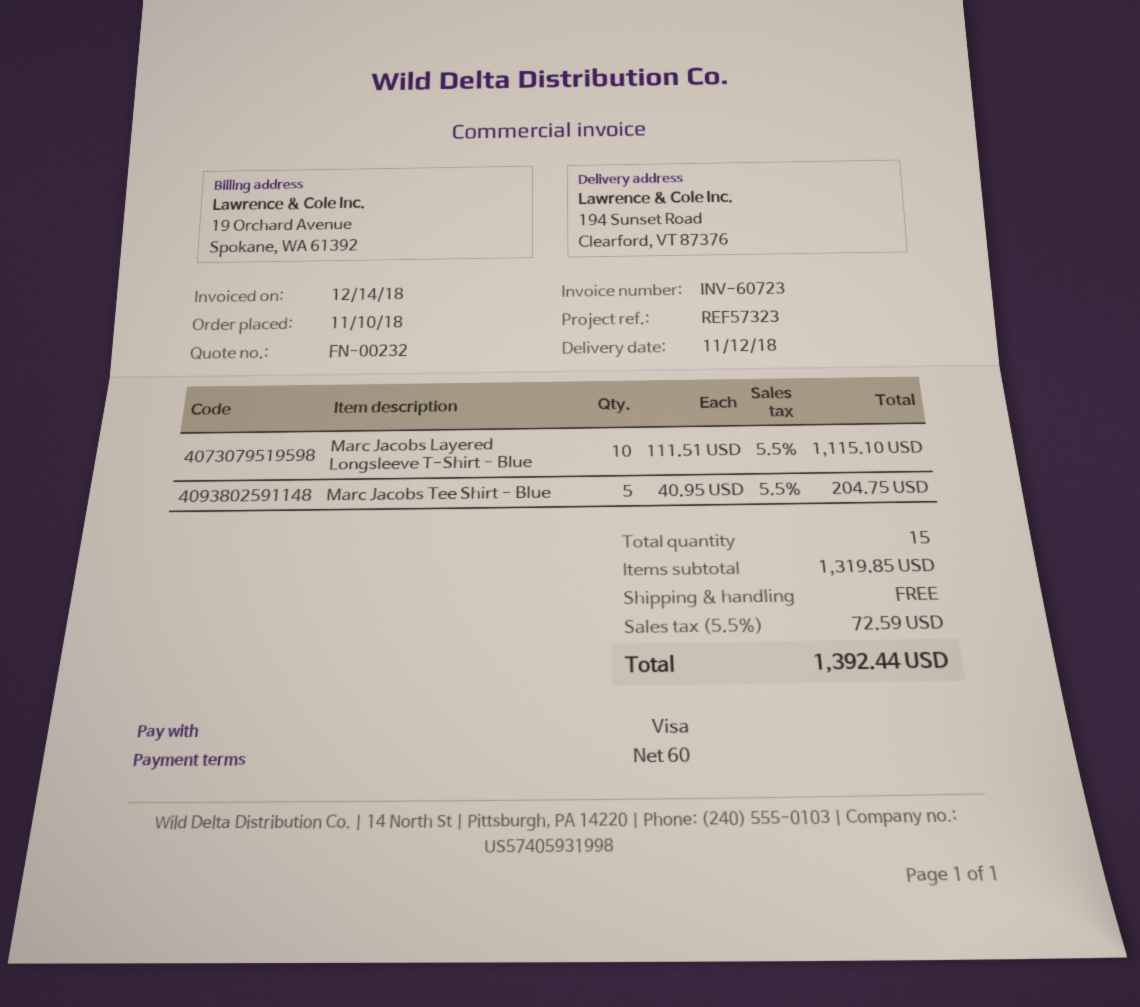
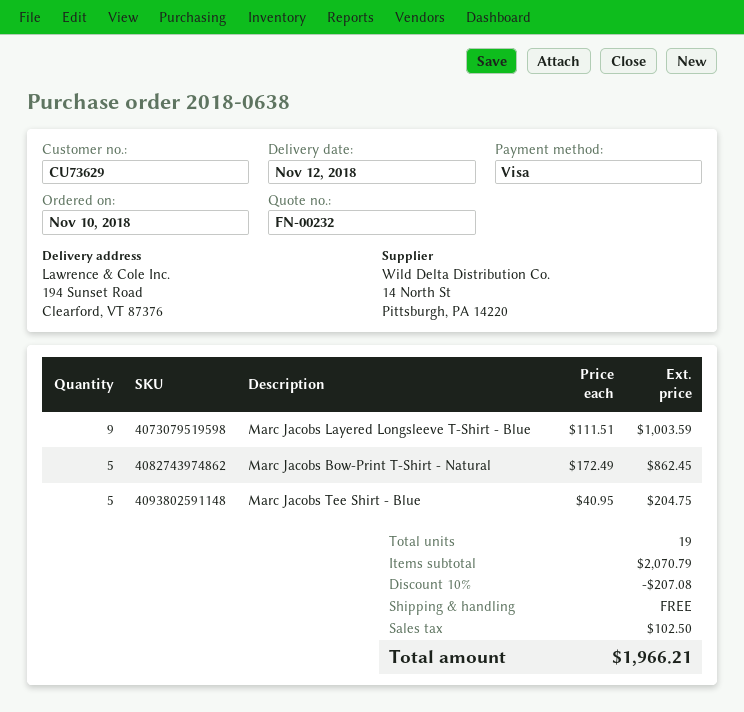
Marc Jacobs Layered Longsleeve T-Shirt - Blue: 10 x 111.51 = 1115.10 -> 9 x 111.51 = 1003.59
Marc Jacobs Bow-Print T-Shirt - Natural: none -> 5 x 172.49 = 862.45
total quantity: 15 -> 19
subtotal: 1319.85 -> 2070.79
discount: none -> 10% = 207.08
tax: 72.59 -> 102.50
total: 1392.44 -> 1966.21

